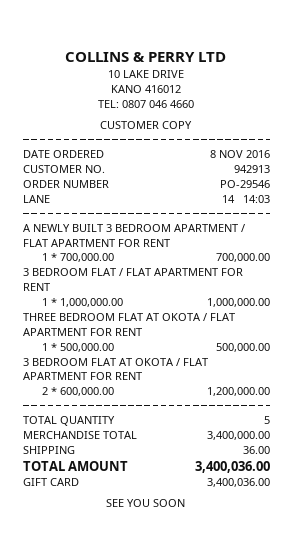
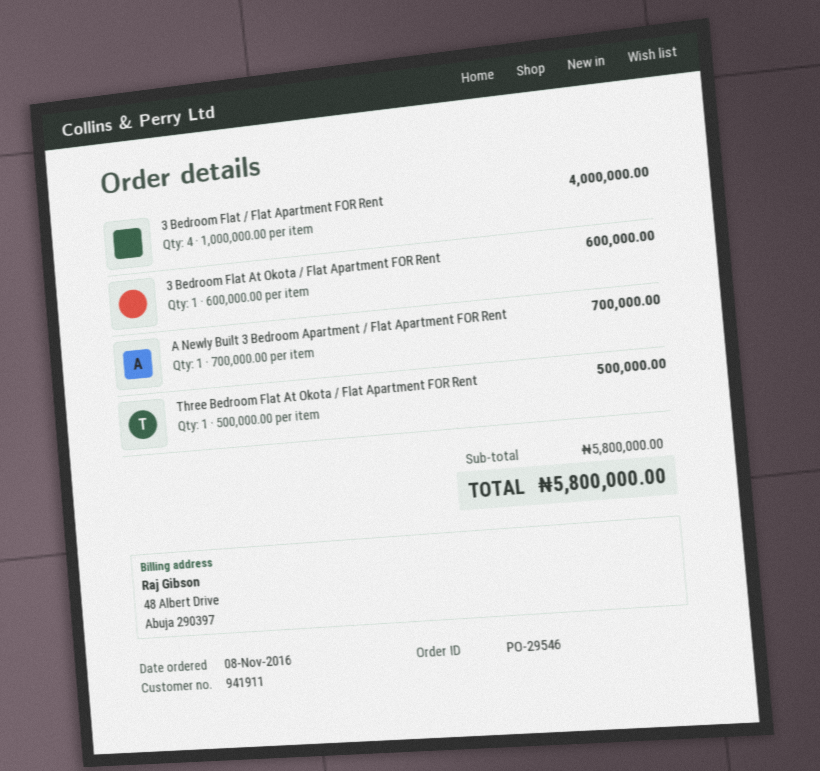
customer number: 942913 -> 941911
3 BEDROOM FLAT / FLAT APARTMENT FOR RENT: 1 x 1000000.00 = 1000000.00 -> 4 x 1000000.00 = 4000000.00
3 BEDROOM FLAT AT OKOTA / FLAT APARTMENT FOR RENT: 2 x 600000.00 = 1200000.00 -> 1 x 600000.00 = 600000.00
subtotal: 3400000.00 -> 5800000.00
shipping: 36.00 -> none
total: 3400036.00 -> 5800000.00

